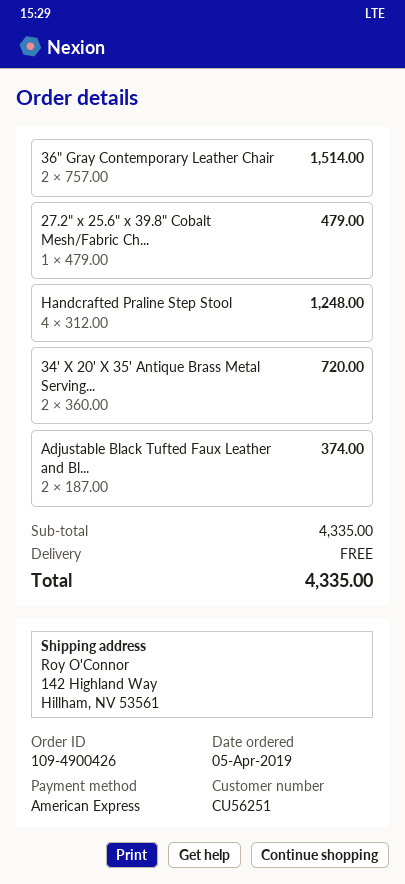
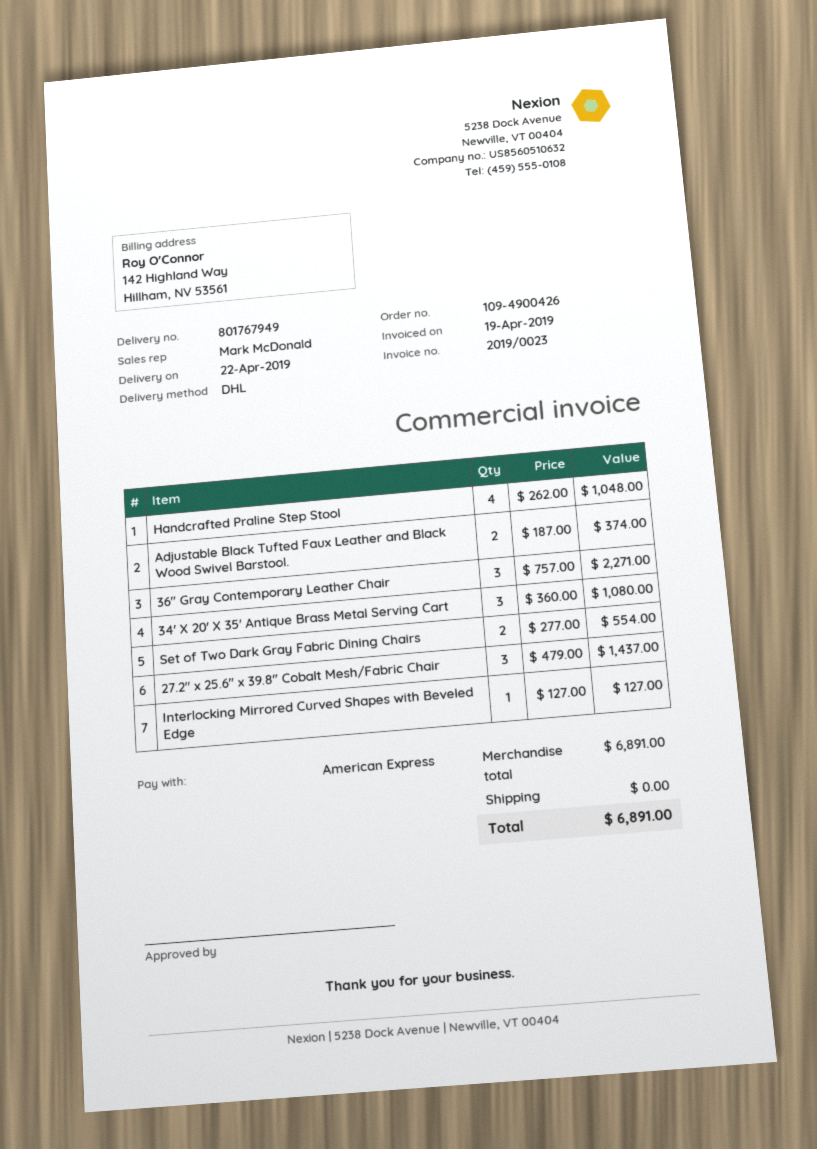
36" Gray Contemporary Leather Chair: 2 x 757.00 = 1514.00 -> 3 x 757.00 = 2271.00
27.2" x 25.6" x 39.8" Cobalt Mesh/Fabric Ch...: 1 x 479.00 = 479.00 -> 3 x 479.00 = 1437.00
Handcrafted Praline Step Stool: 4 x 312.00 = 1248.00 -> 4 x 262.00 = 1048.00
34' X 20' X 35' Antique Brass Metal Serving...: 2 x 360.00 = 720.00 -> 3 x 360.00 = 1080.00
Set of Two Dark Gray Fabric Dining Chairs: none -> 2 x 277.00 = 554.00
Interlocking Mirrored Curved Shapes with Beveled Edge: none -> 1 x 127.00 = 127.00
subtotal: 4335.00 -> 6891.00
total: 4335.00 -> 6891.00

